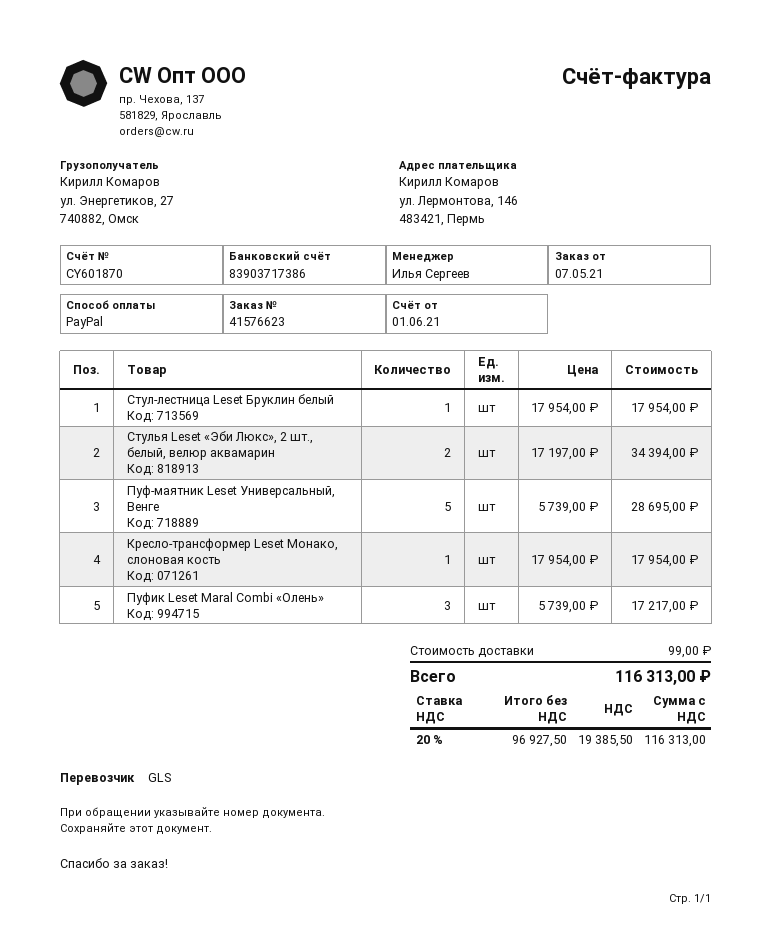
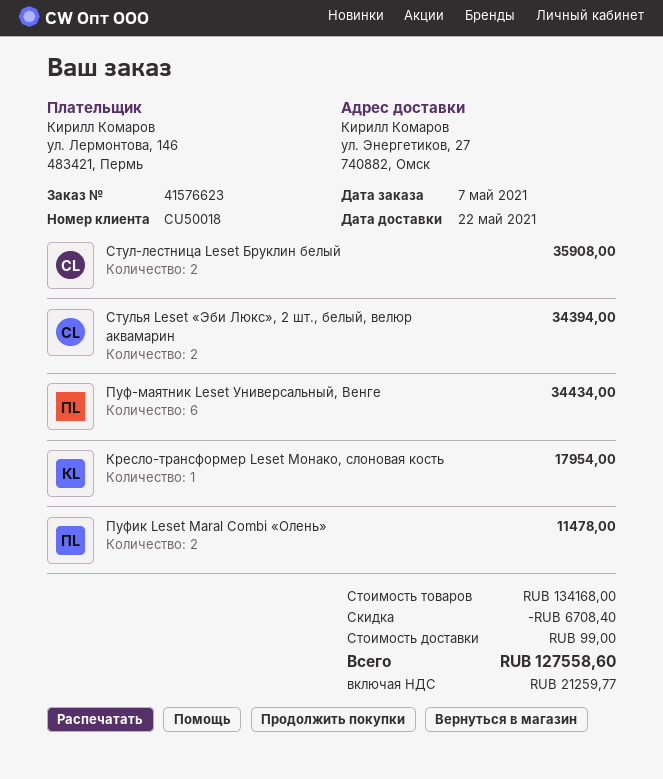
Стул-лестница Leset Бруклин белый: 1 for 17954.00 -> 2 for 35908.00
Пуф-маятник Leset Универсальный, Венге: 5 for 28695.00 -> 6 for 34434.00
Пуфик Leset Maral Combi «Олень»: 3 for 17217.00 -> 2 for 11478.00
discount: none -> 6708.40
tax: 19385.50 -> 21259.77
total: 116313.00 -> 127558.60

